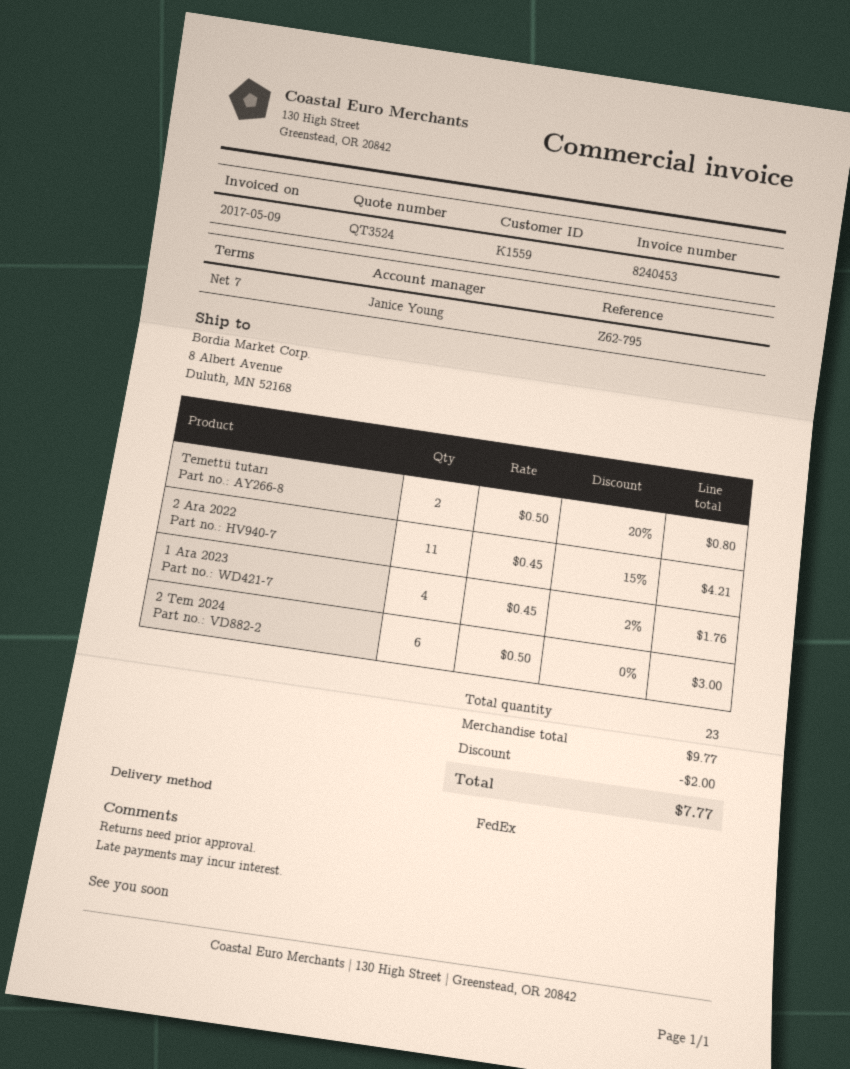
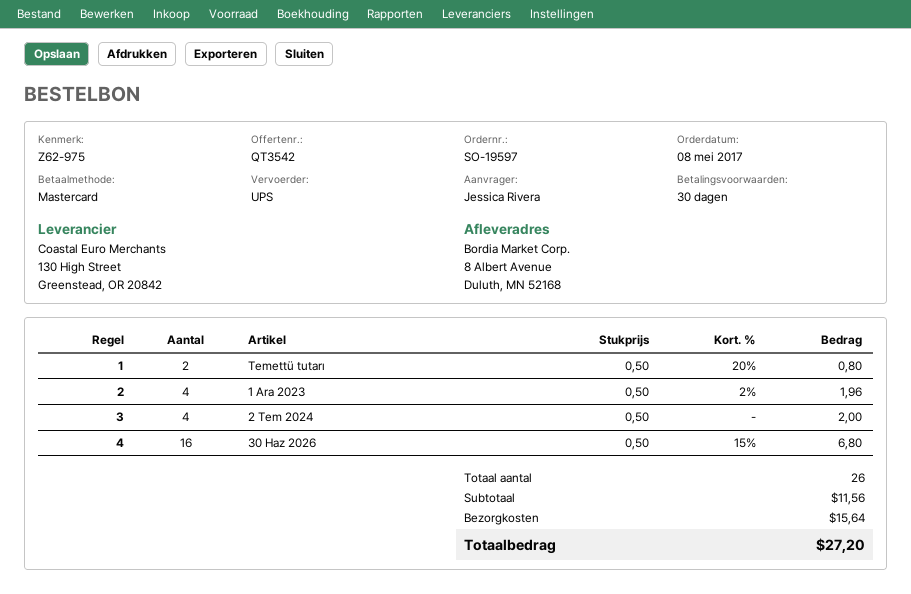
quote number: QT3524 -> QT3542
payment terms: 7 days -> 30 days
reference: Z62-795 -> Z62-975
shipping method: FedEx -> UPS
2 Ara 2022: 11 x 0.45 - 15% = 4.21 -> none
1 Ara 2023: 4 x 0.45 - 2% = 1.76 -> 4 x 0.50 - 2% = 1.96
2 Tem 2024: 6 x 0.50 = 3.00 -> 4 x 0.50 = 2.00
30 Haz 2026: none -> 16 x 0.50 - 15% = 6.80
total quantity: 23 -> 26
subtotal: 9.77 -> 11.56
discount: 2.00 -> none
shipping: none -> 15.64
total: 7.77 -> 27.20

